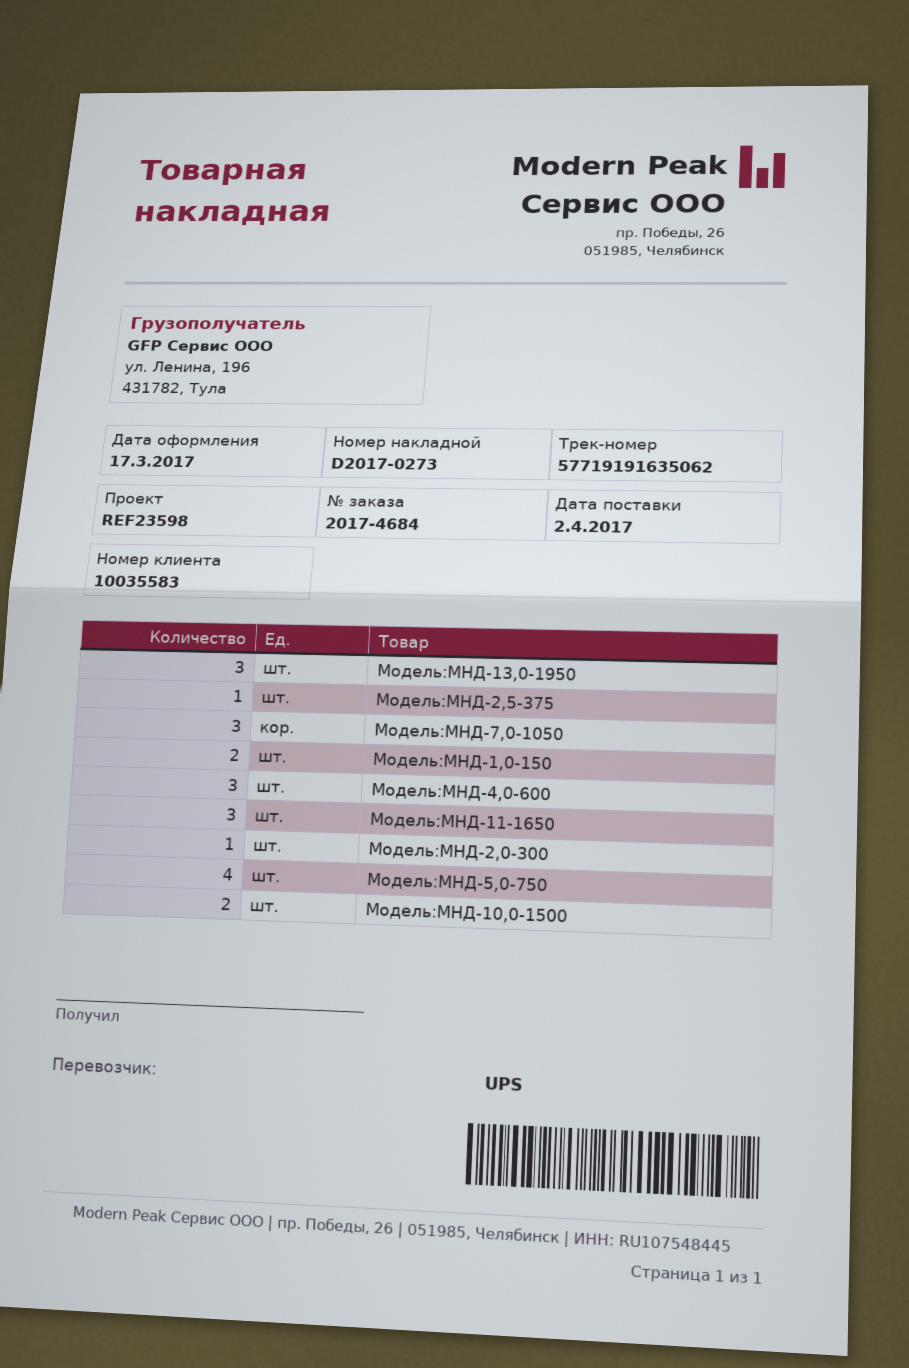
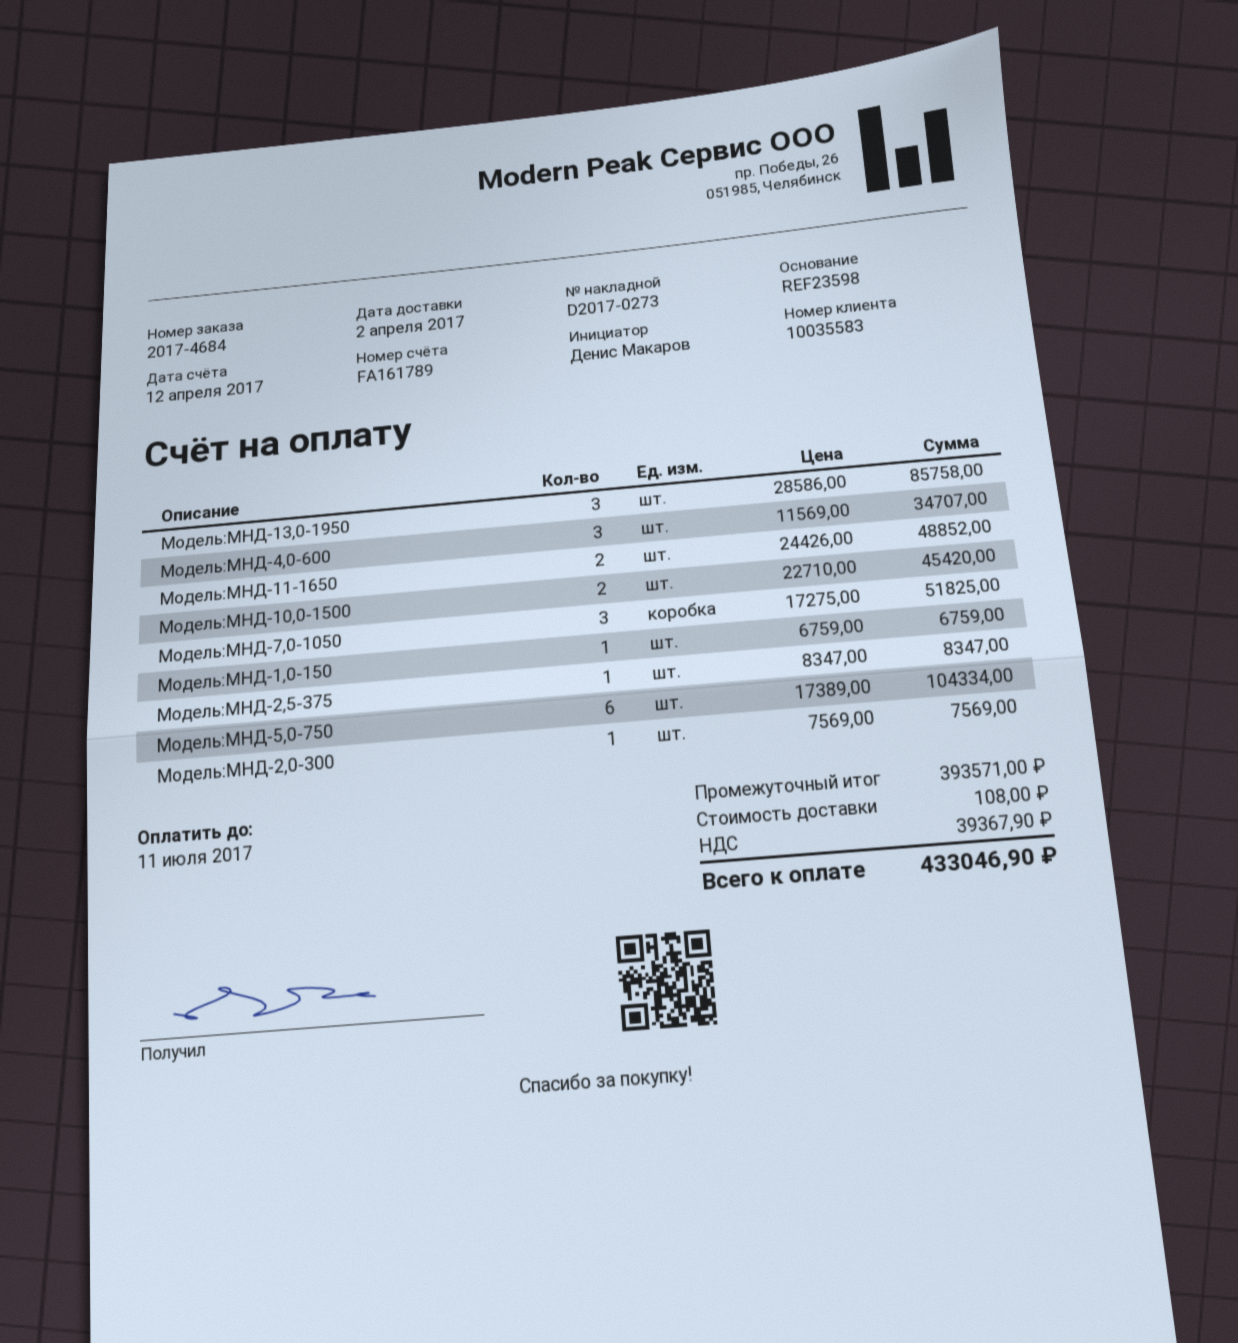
Модель:МНД-1,0-150: 2 -> 1
Модель:МНД-11-1650: 3 -> 2
Модель:МНД-5,0-750: 4 -> 6

